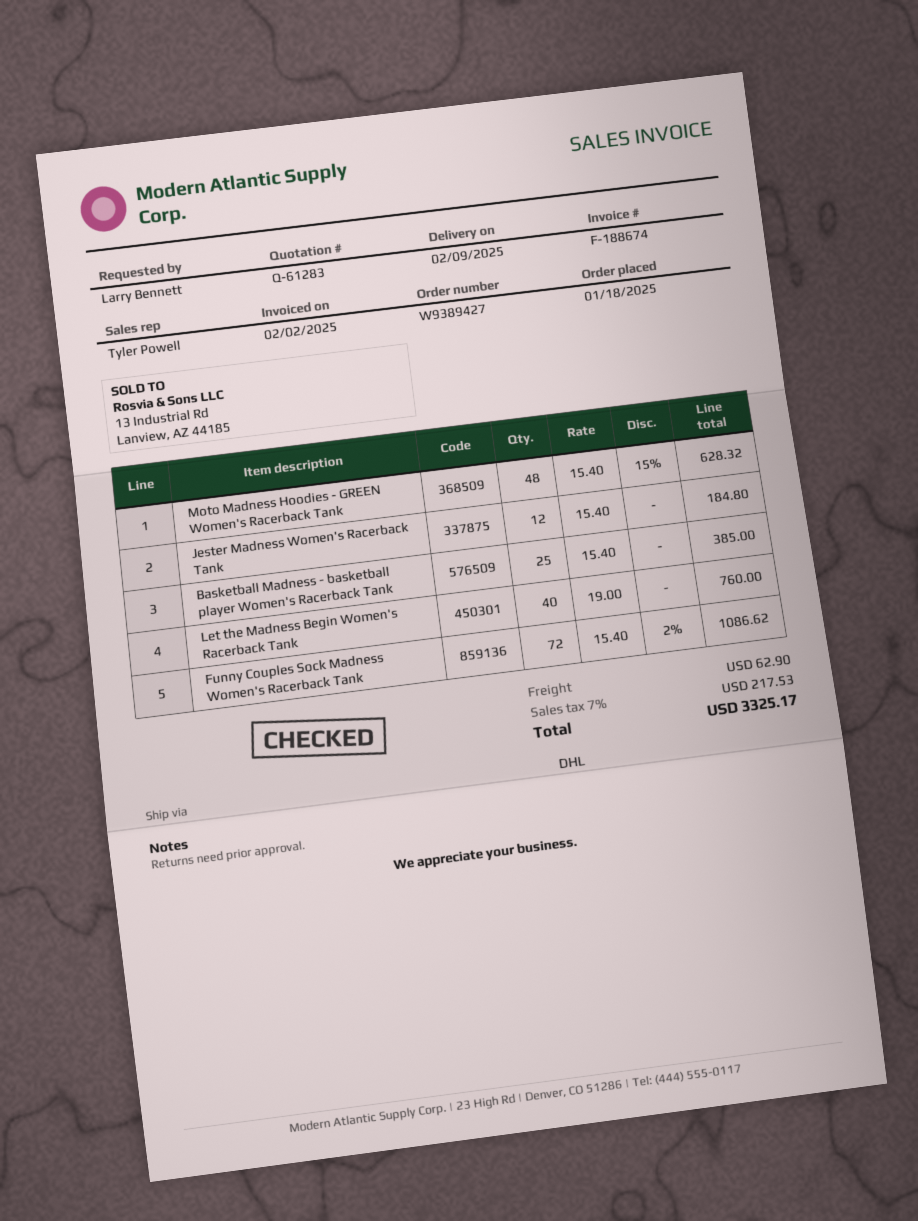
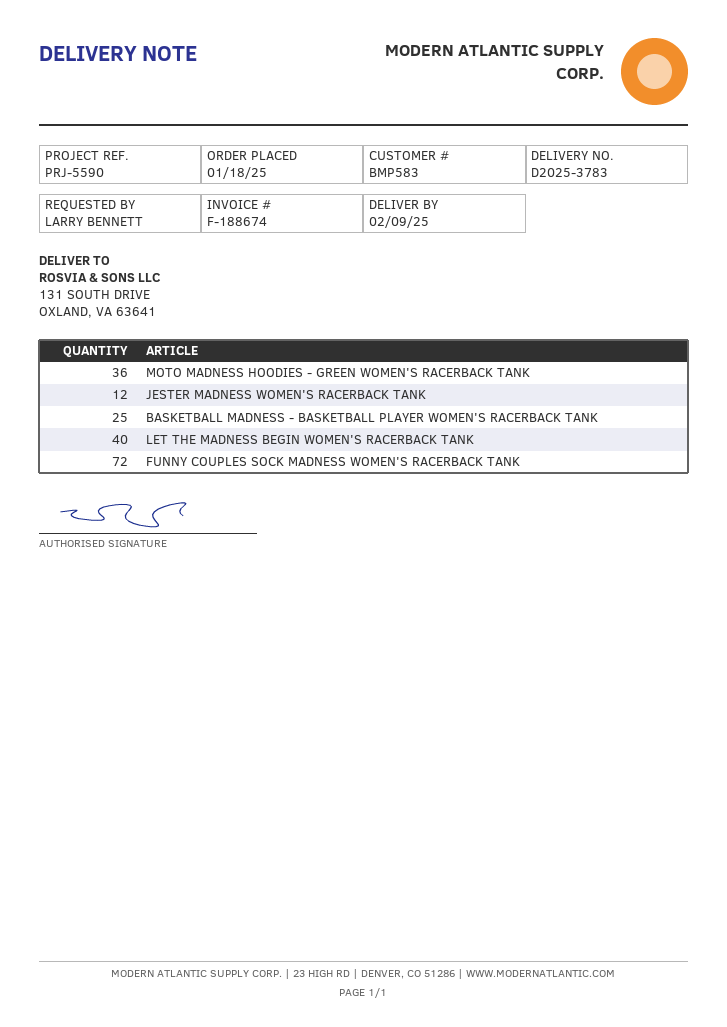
Moto Madness Hoodies - GREEN Women's Racerback Tank: 48 -> 36

